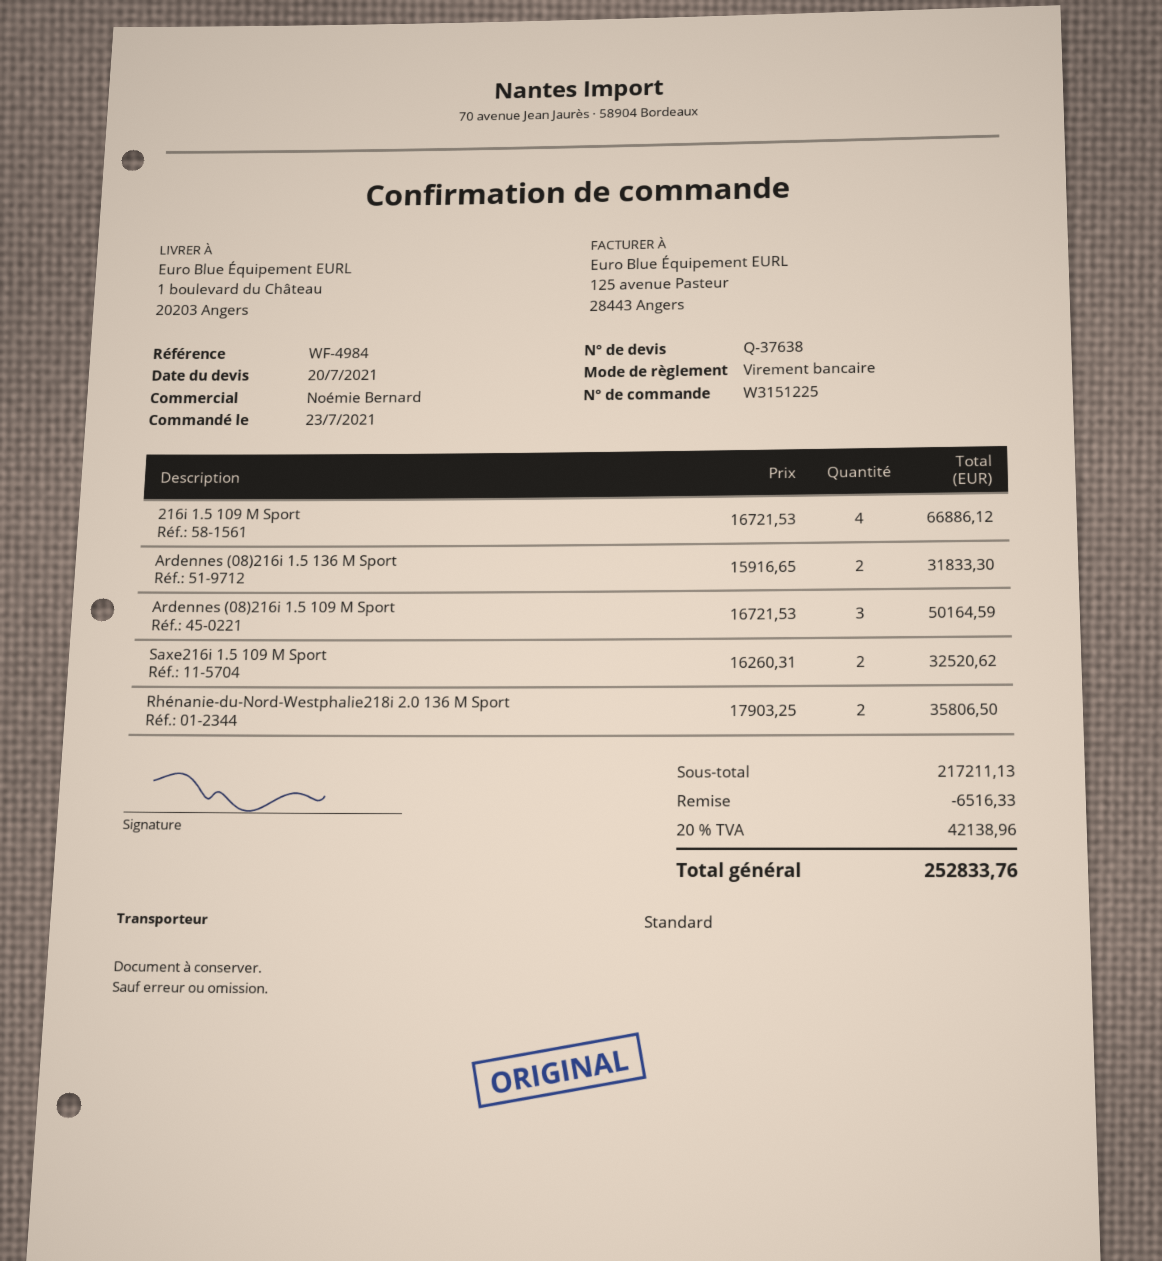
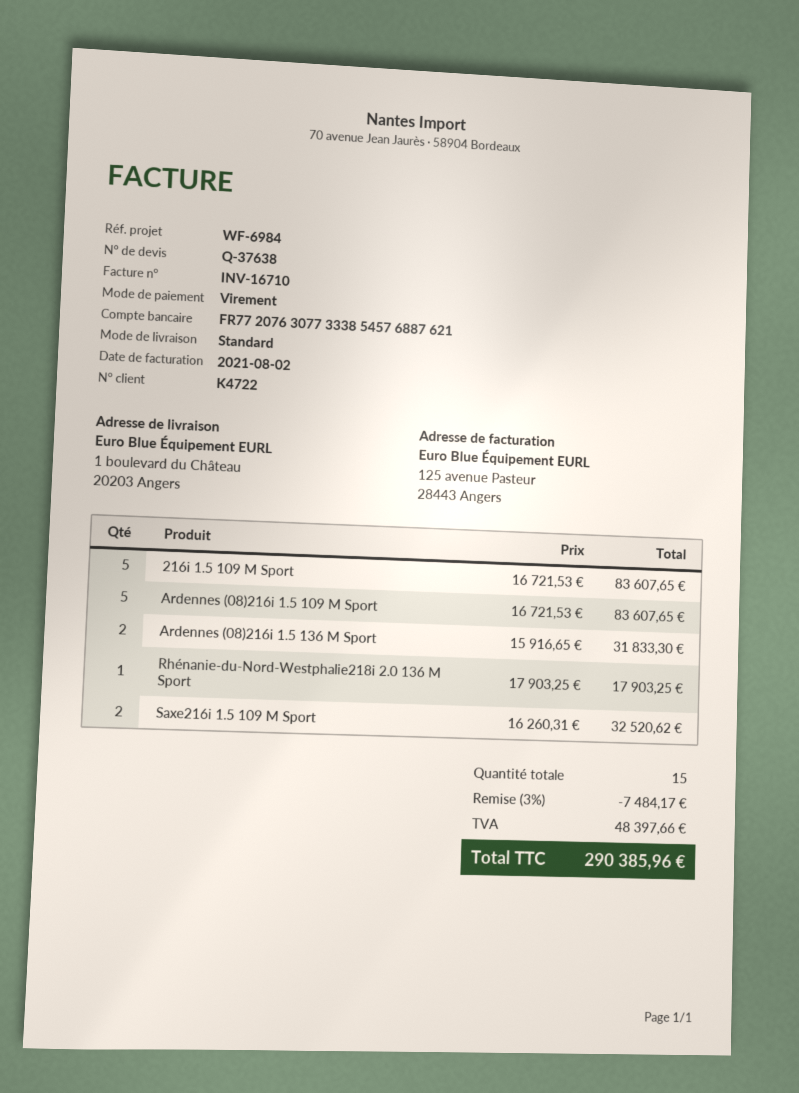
reference: WF-4984 -> WF-6984
216i 1.5 109 M Sport: 4 x 16721.53 = 66886.12 -> 5 x 16721.53 = 83607.65
Ardennes (08)216i 1.5 109 M Sport: 3 x 16721.53 = 50164.59 -> 5 x 16721.53 = 83607.65
Rhénanie-du-Nord-Westphalie218i 2.0 136 M Sport: 2 x 17903.25 = 35806.50 -> 1 x 17903.25 = 17903.25
discount: 6516.33 -> 7484.17
tax: 42138.96 -> 48397.66
total: 252833.76 -> 290385.96

